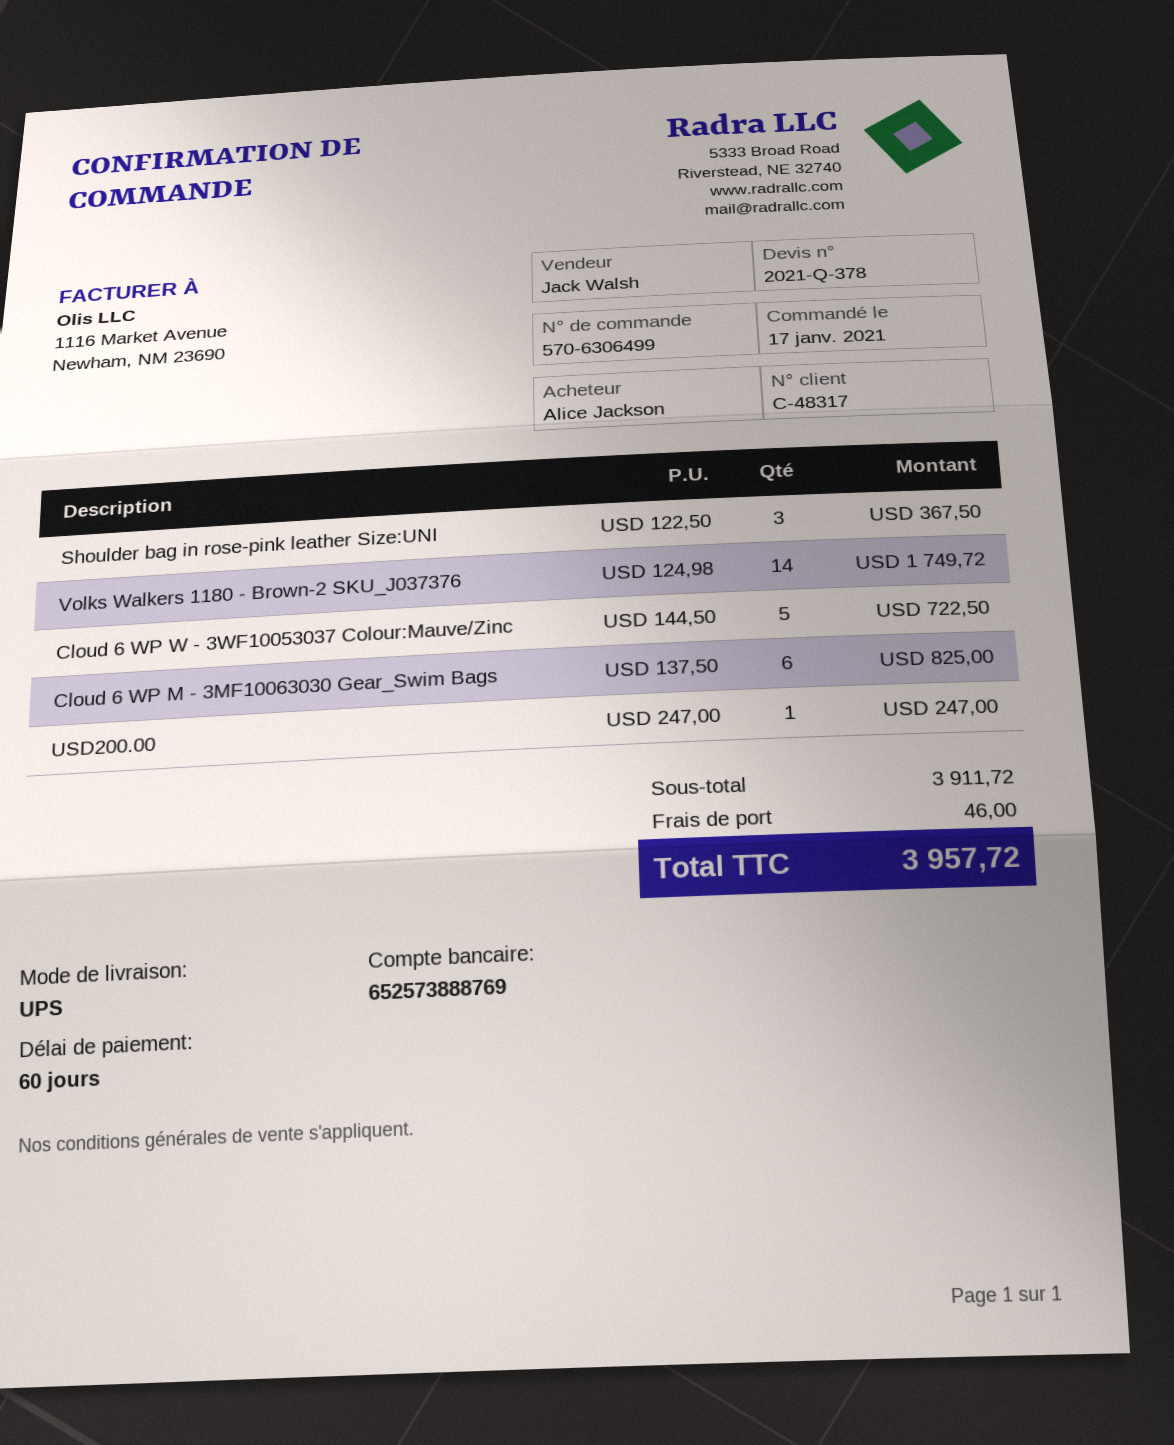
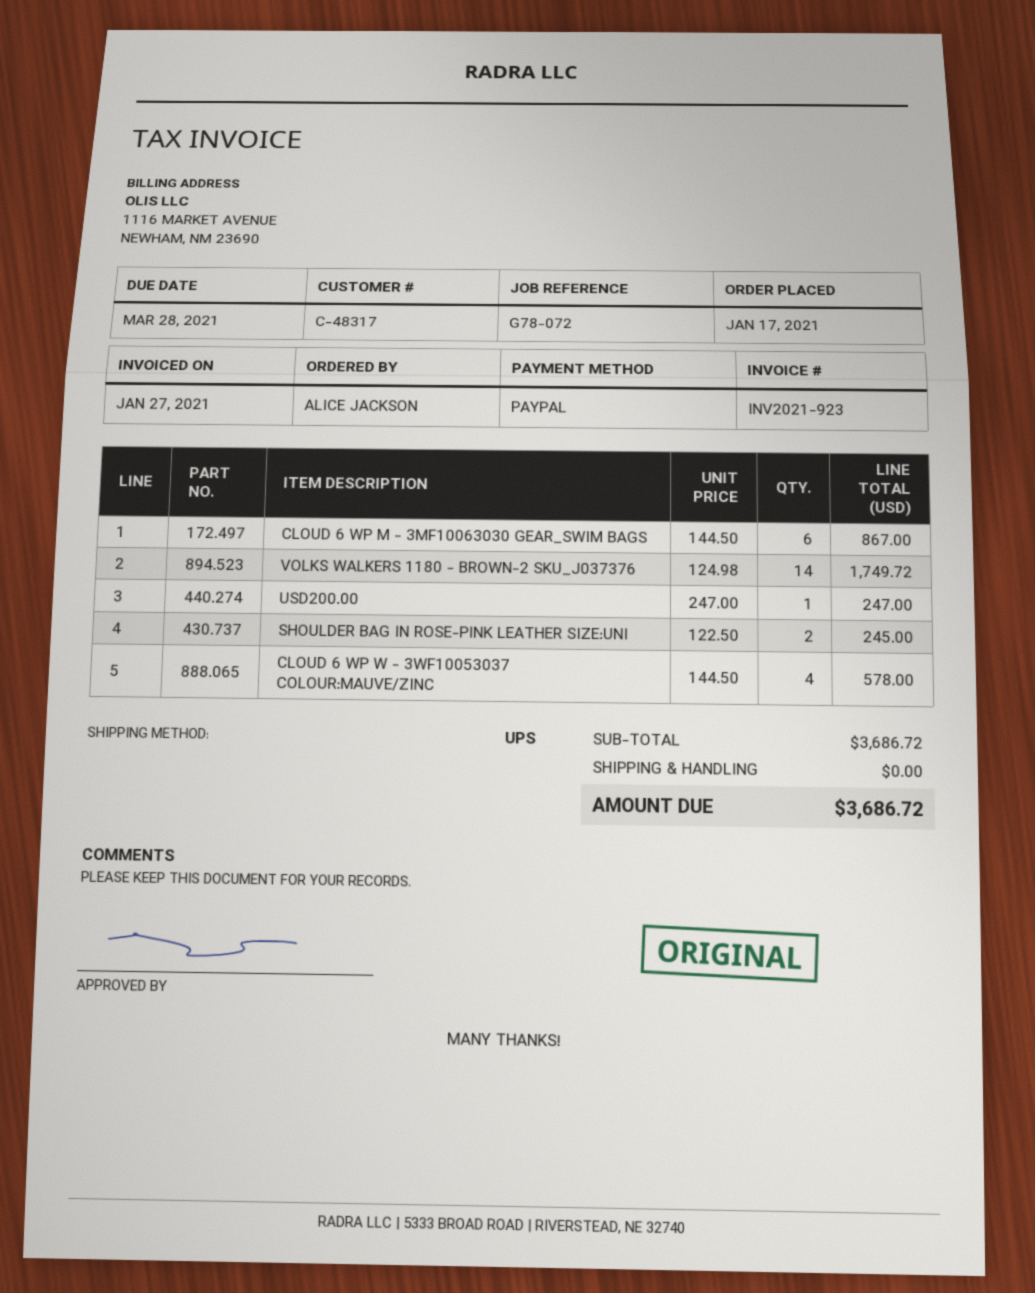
Shoulder bag in rose-pink leather Size:UNI: 3 x 122.50 = 367.50 -> 2 x 122.50 = 245.00
Cloud 6 WP W - 3WF10053037 Colour:Mauve/Zinc: 5 x 144.50 = 722.50 -> 4 x 144.50 = 578.00
Cloud 6 WP M - 3MF10063030 Gear_Swim Bags: 6 x 137.50 = 825.00 -> 6 x 144.50 = 867.00
subtotal: 3911.72 -> 3686.72
shipping: 46.00 -> 0.00
total: 3957.72 -> 3686.72

